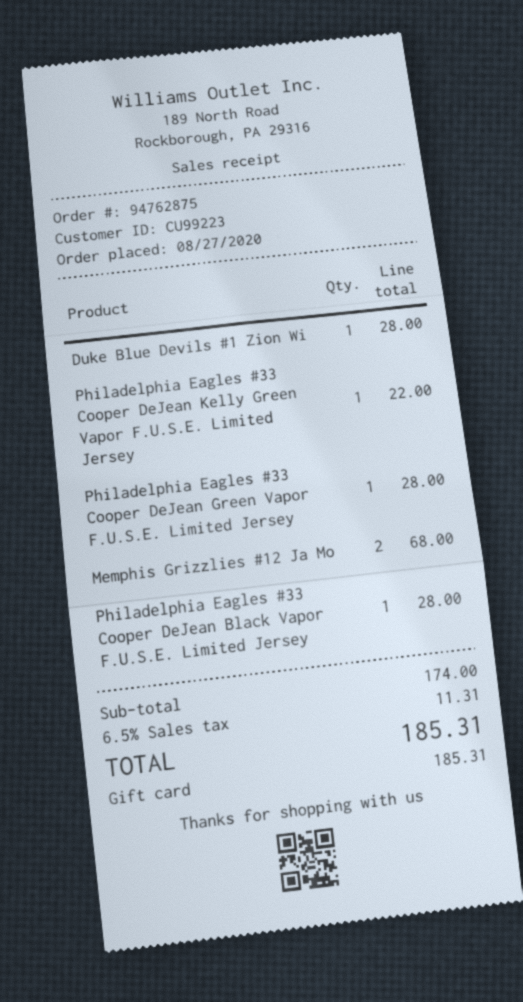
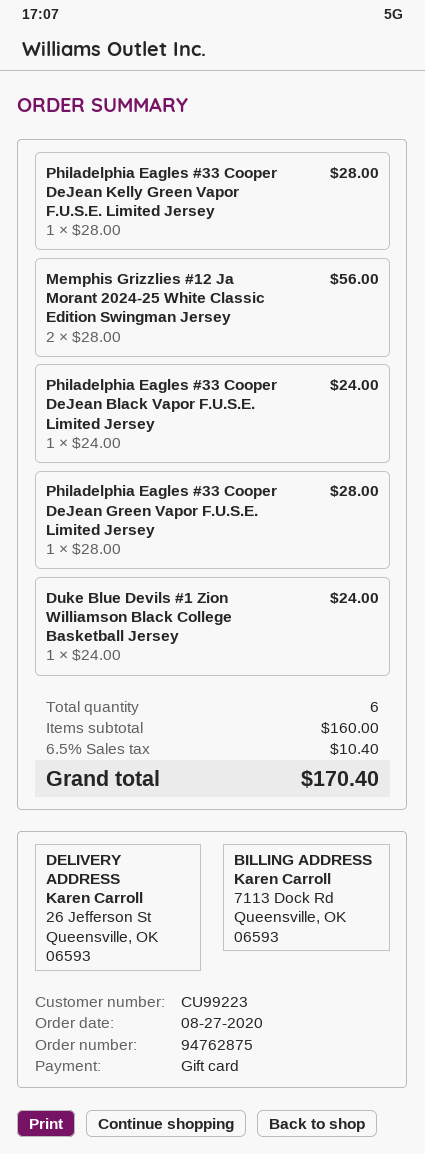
Duke Blue Devils #1 Zion Wi: 1 for 28.00 -> 1 for 24.00
Philadelphia Eagles #33 Cooper DeJean Kelly Green Vapor F.U.S.E. Limited Jersey: 1 for 22.00 -> 1 for 28.00
Memphis Grizzlies #12 Ja Mo: 2 for 68.00 -> 2 for 56.00
Philadelphia Eagles #33 Cooper DeJean Black Vapor F.U.S.E. Limited Jersey: 1 for 28.00 -> 1 for 24.00
subtotal: 174.00 -> 160.00
tax: 6.5% = 11.31 -> 6.5% = 10.40
total: 185.31 -> 170.40

